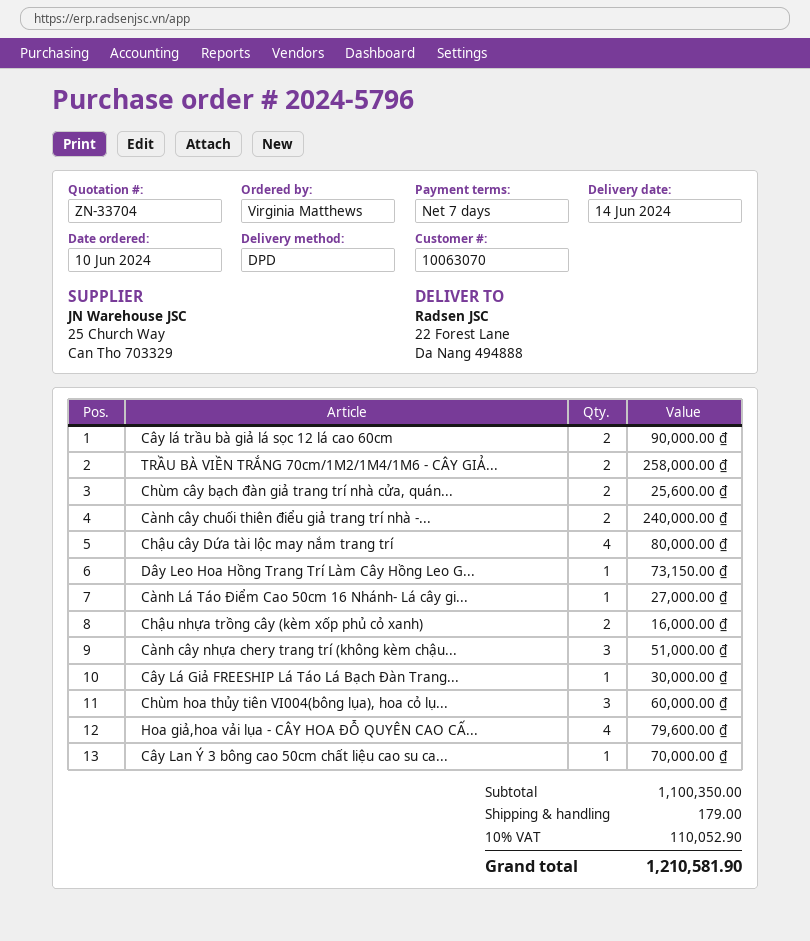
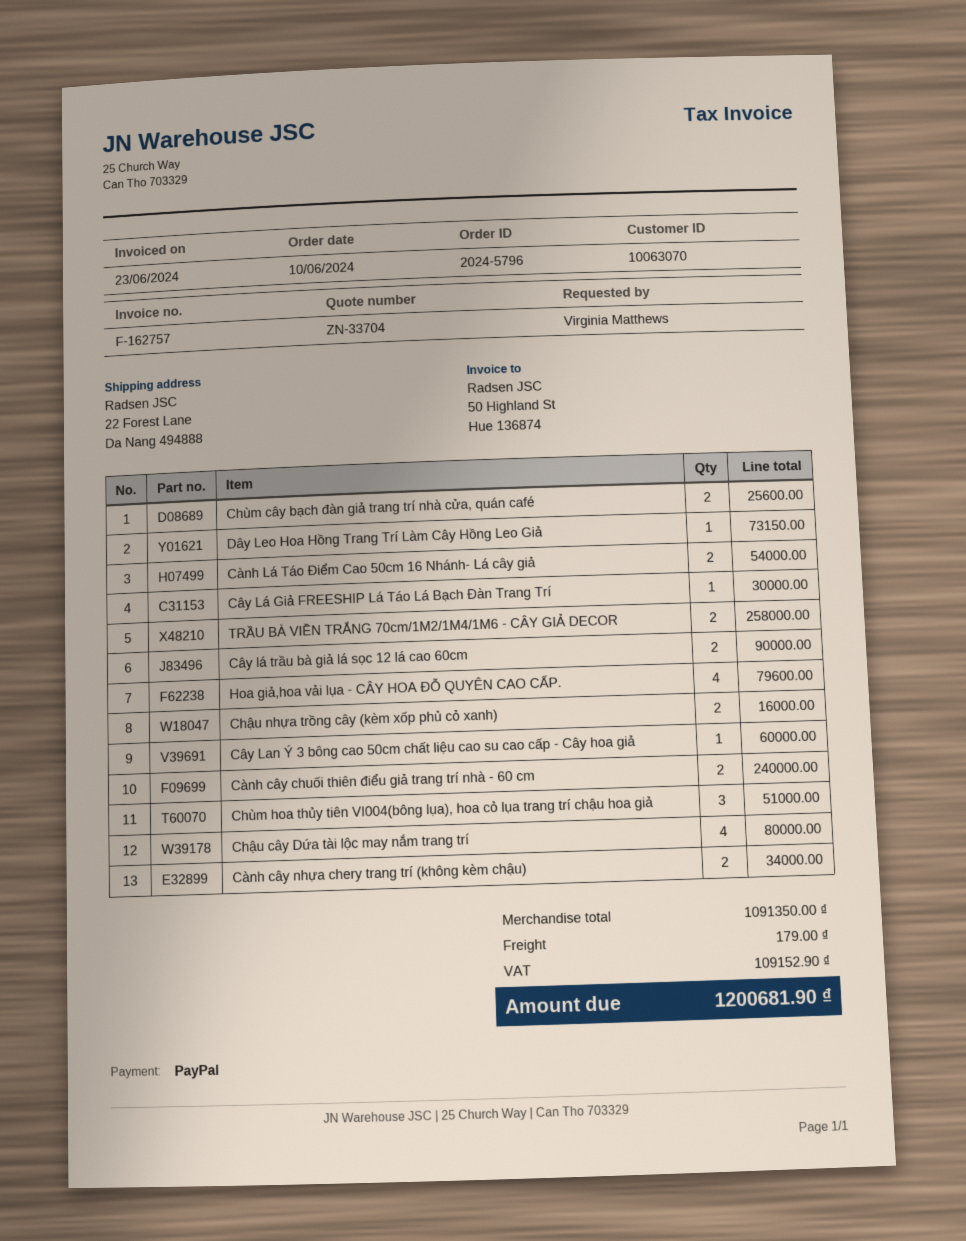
Cành Lá Táo Điểm Cao 50cm 16 Nhánh- Lá cây gi...: 1 for 27000.00 -> 2 for 54000.00
Cành cây nhựa chery trang trí (không kèm chậu...: 3 for 51000.00 -> 2 for 34000.00
Chùm hoa thủy tiên VI004(bông lụa), hoa cỏ lụ...: 3 for 60000.00 -> 3 for 51000.00
Cây Lan Ý 3 bông cao 50cm chất liệu cao su ca...: 1 for 70000.00 -> 1 for 60000.00
subtotal: 1100350.00 -> 1091350.00
tax: 110052.90 -> 109152.90
total: 1210581.90 -> 1200681.90

